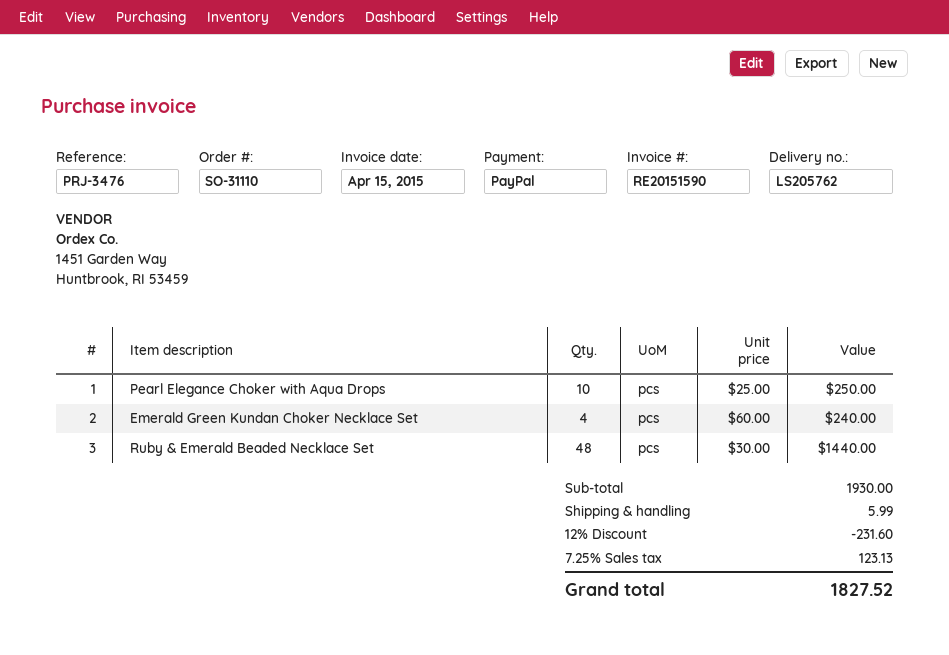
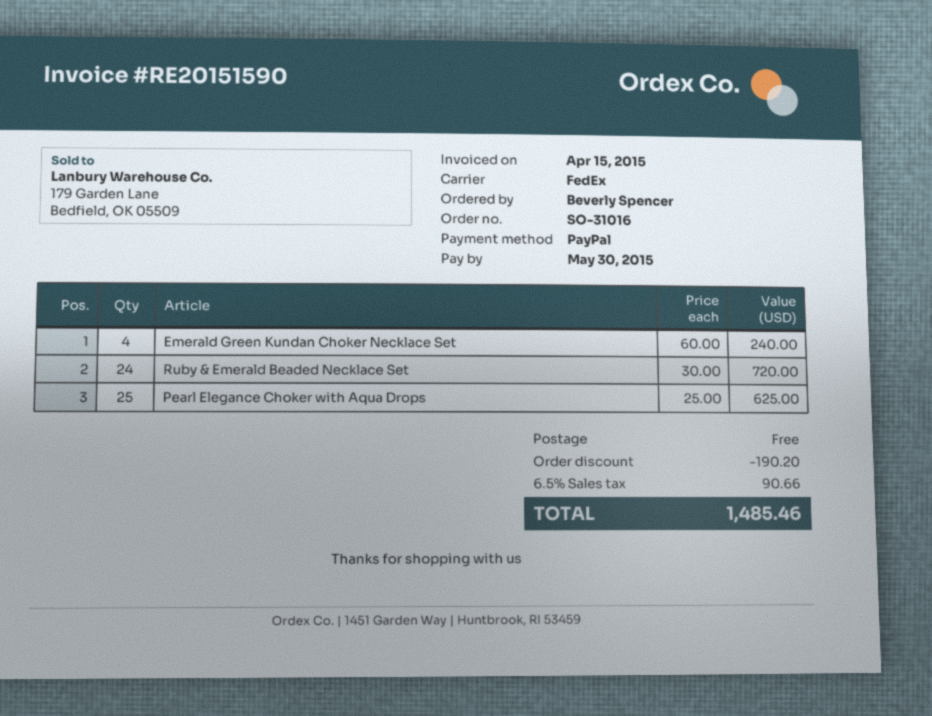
order number: SO-31110 -> SO-31016
Pearl Elegance Choker with Aqua Drops: 10 x 25.00 = 250.00 -> 25 x 25.00 = 625.00
Ruby & Emerald Beaded Necklace Set: 48 x 30.00 = 1440.00 -> 24 x 30.00 = 720.00
discount: 231.60 -> 190.20
shipping: 5.99 -> 0.00
tax: 7.25% = 123.13 -> 6.5% = 90.66
total: 1827.52 -> 1485.46

